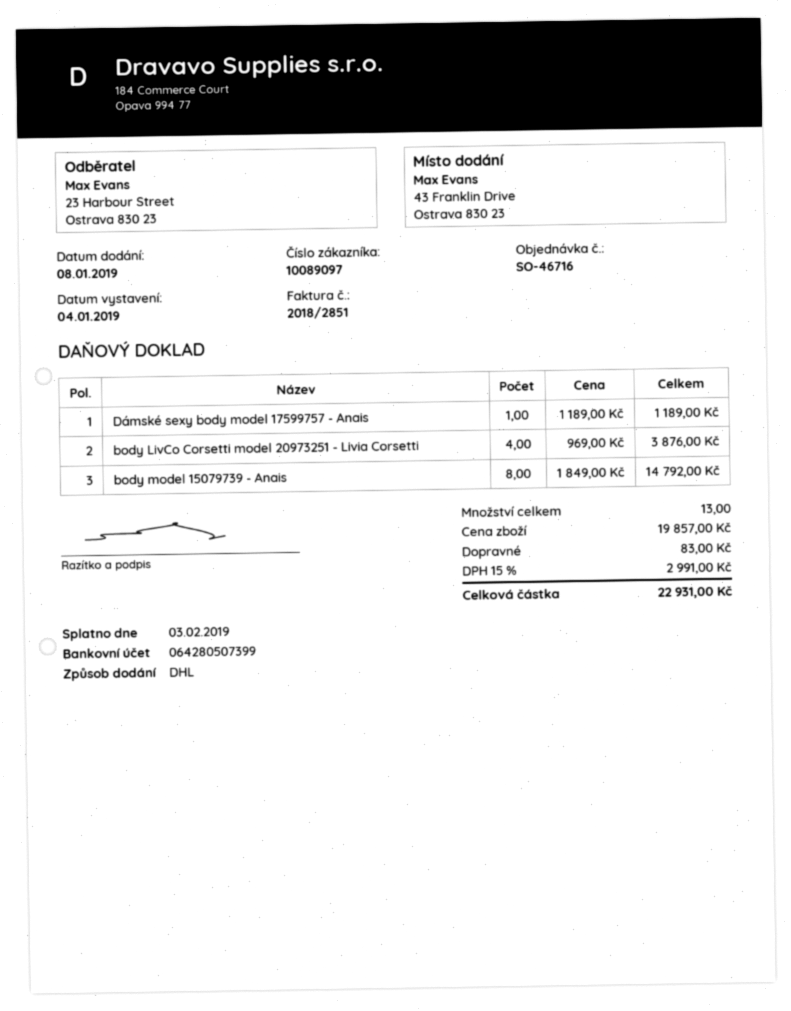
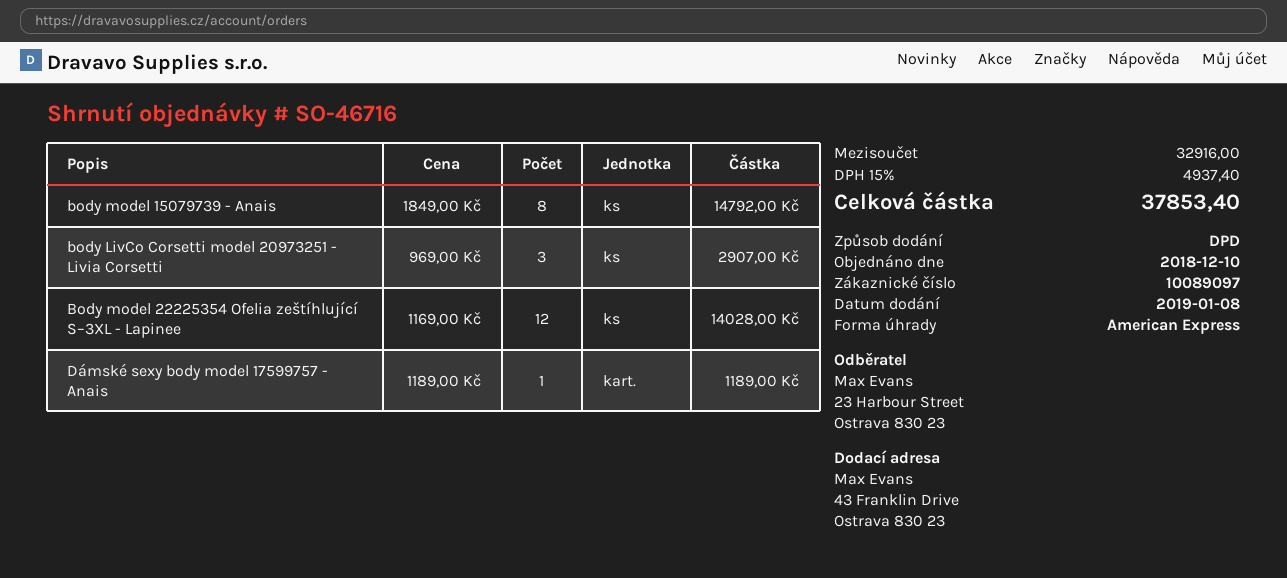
shipping method: DHL -> DPD
body LivCo Corsetti model 20973251 - Livia Corsetti: 4 x 969.00 = 3876.00 -> 3 x 969.00 = 2907.00
Body model 22225354 Ofelia zeštíhlující S–3XL - Lapinee: none -> 12 x 1169.00 = 14028.00
subtotal: 19857.00 -> 32916.00
shipping: 83.00 -> none
tax: 15% = 2991.00 -> 15% = 4937.40
total: 22931.00 -> 37853.40

